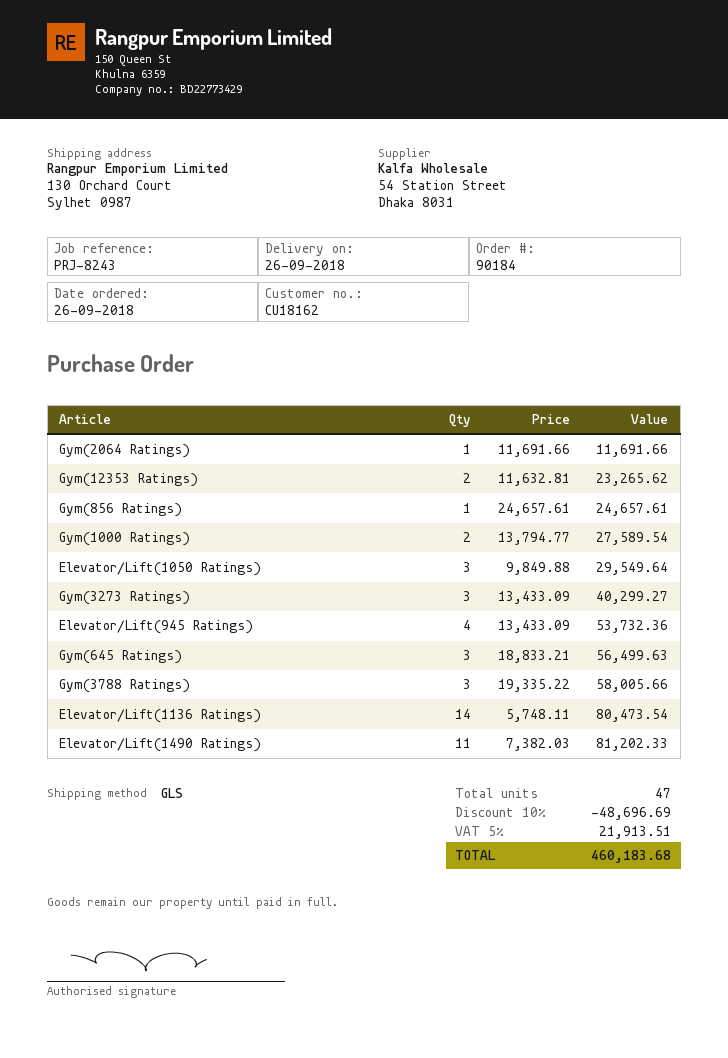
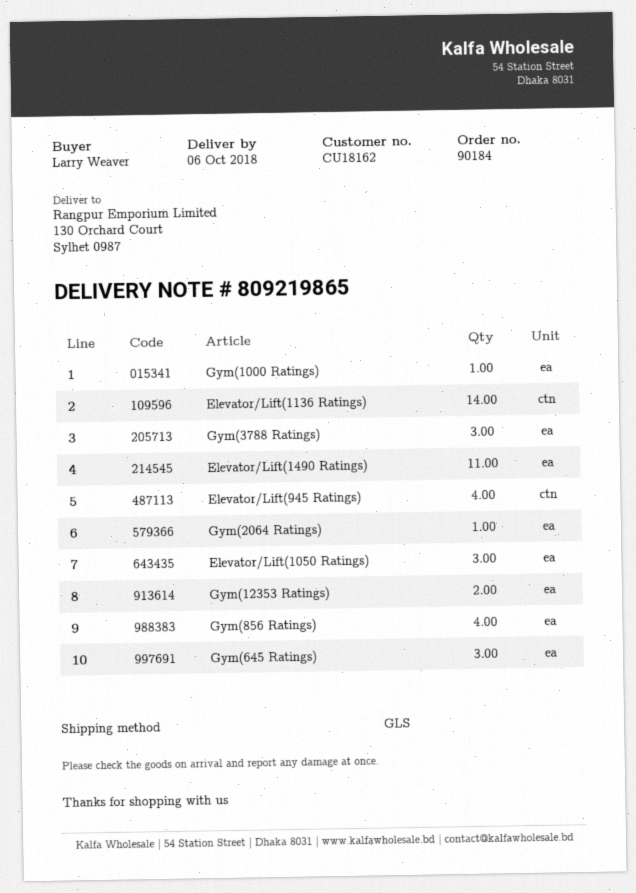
delivery date: 2018-09-26 -> 2018-10-06
Gym(856 Ratings): 1 -> 4
Gym(1000 Ratings): 2 -> 1
Gym(3273 Ratings): 3 -> none

